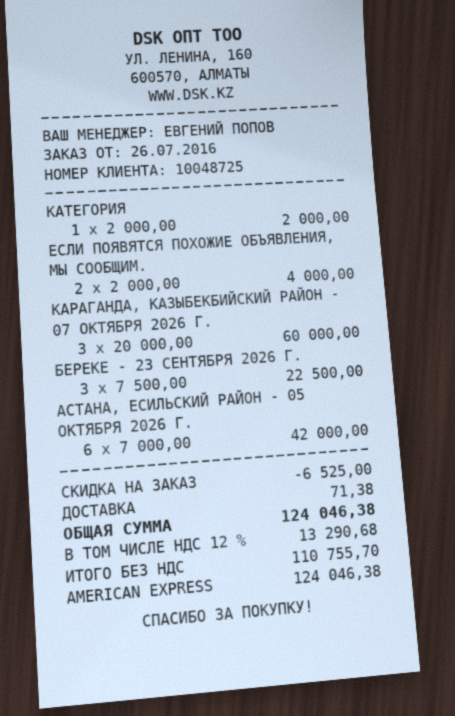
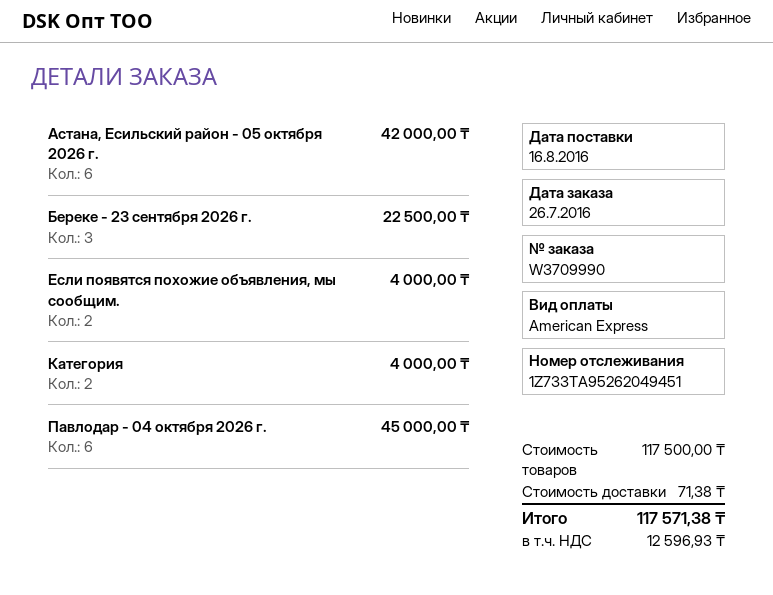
КАТЕГОРИЯ: 1 for 2000.00 -> 2 for 4000.00
КАРАГАНДА, КАЗЫБЕКБИЙСКИЙ РАЙОН - 07 ОКТЯБРЯ 2026 Г.: 3 for 60000.00 -> none
Павлодар - 04 октября 2026 г.: none -> 6 for 45000.00
discount: 6525.00 -> none
tax: 13290.68 -> 12596.93
total: 124046.38 -> 117571.38

